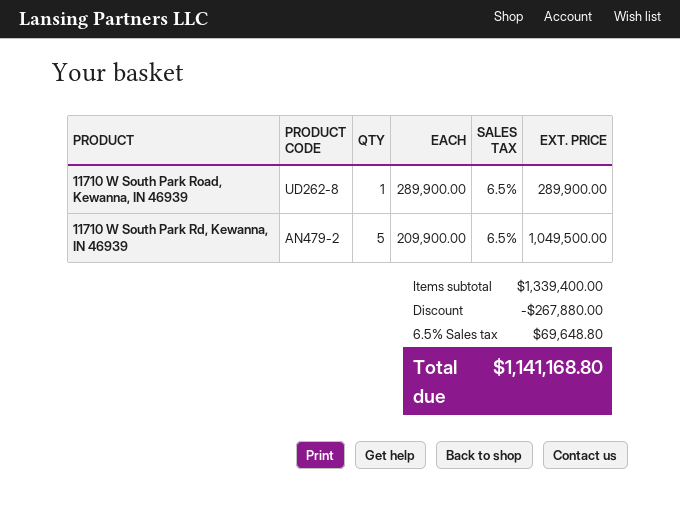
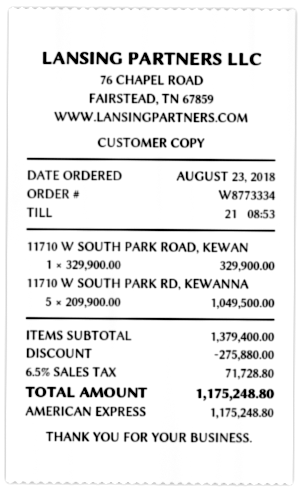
11710 W South Park Road, Kewanna, IN 46939: 1 x 289900.00 = 289900.00 -> 1 x 329900.00 = 329900.00
subtotal: 1339400.00 -> 1379400.00
discount: 267880.00 -> 275880.00
tax: 6.5% = 69648.80 -> 6.5% = 71728.80
total: 1141168.80 -> 1175248.80

